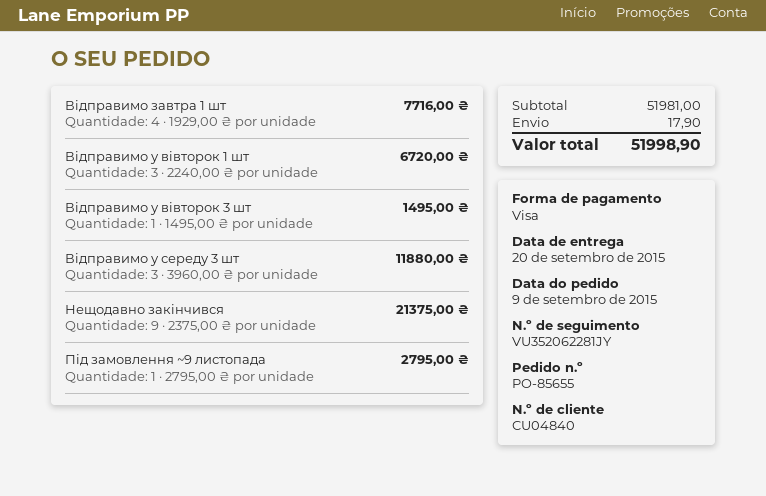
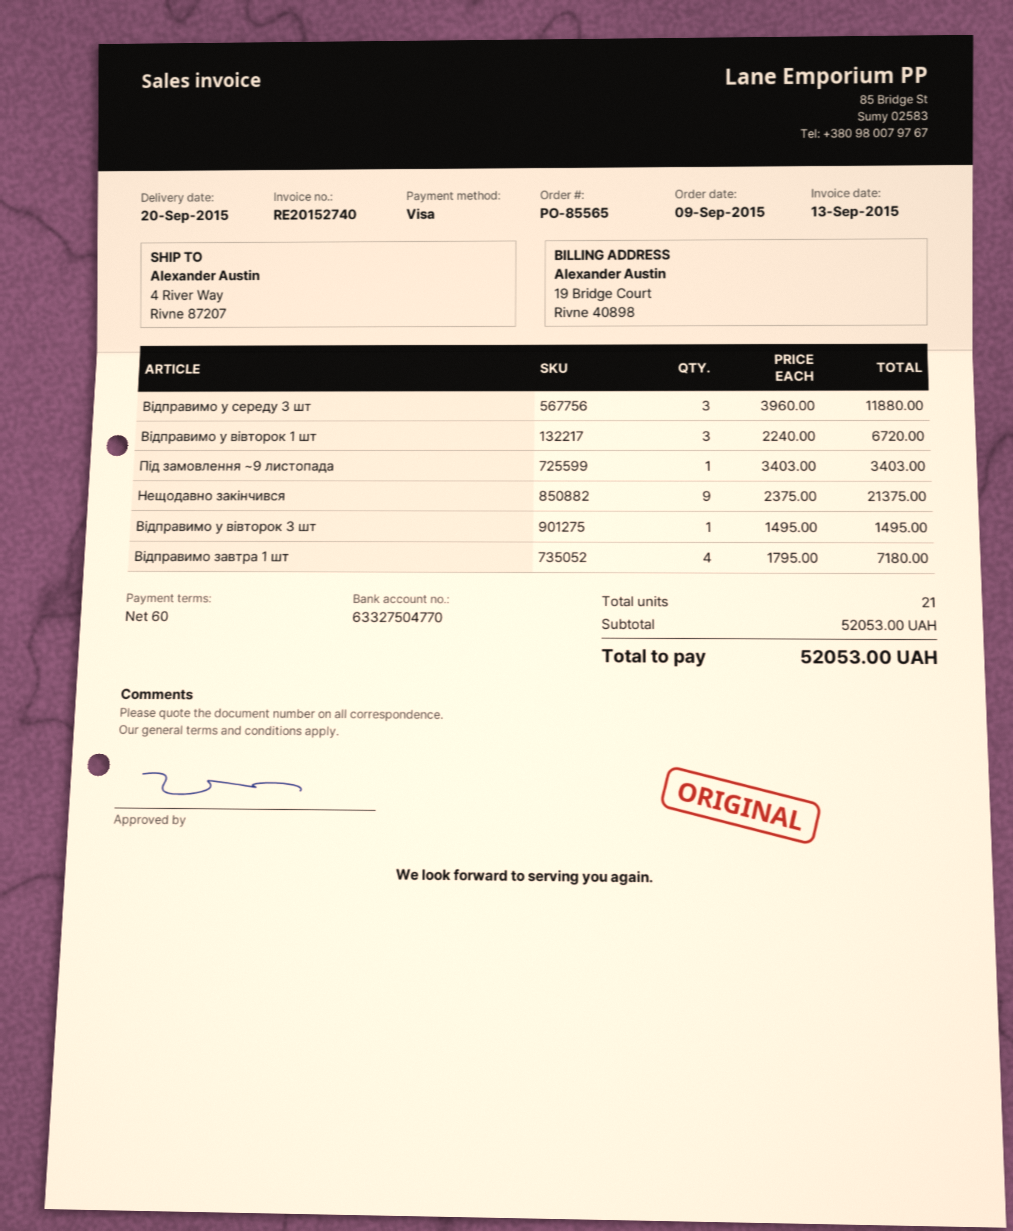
order number: PO-85655 -> PO-85565
Відправимо завтра 1 шт: 4 x 1929.00 = 7716.00 -> 4 x 1795.00 = 7180.00
Під замовлення ~9 листопада: 1 x 2795.00 = 2795.00 -> 1 x 3403.00 = 3403.00
subtotal: 51981.00 -> 52053.00
shipping: 17.90 -> none
total: 51998.90 -> 52053.00

